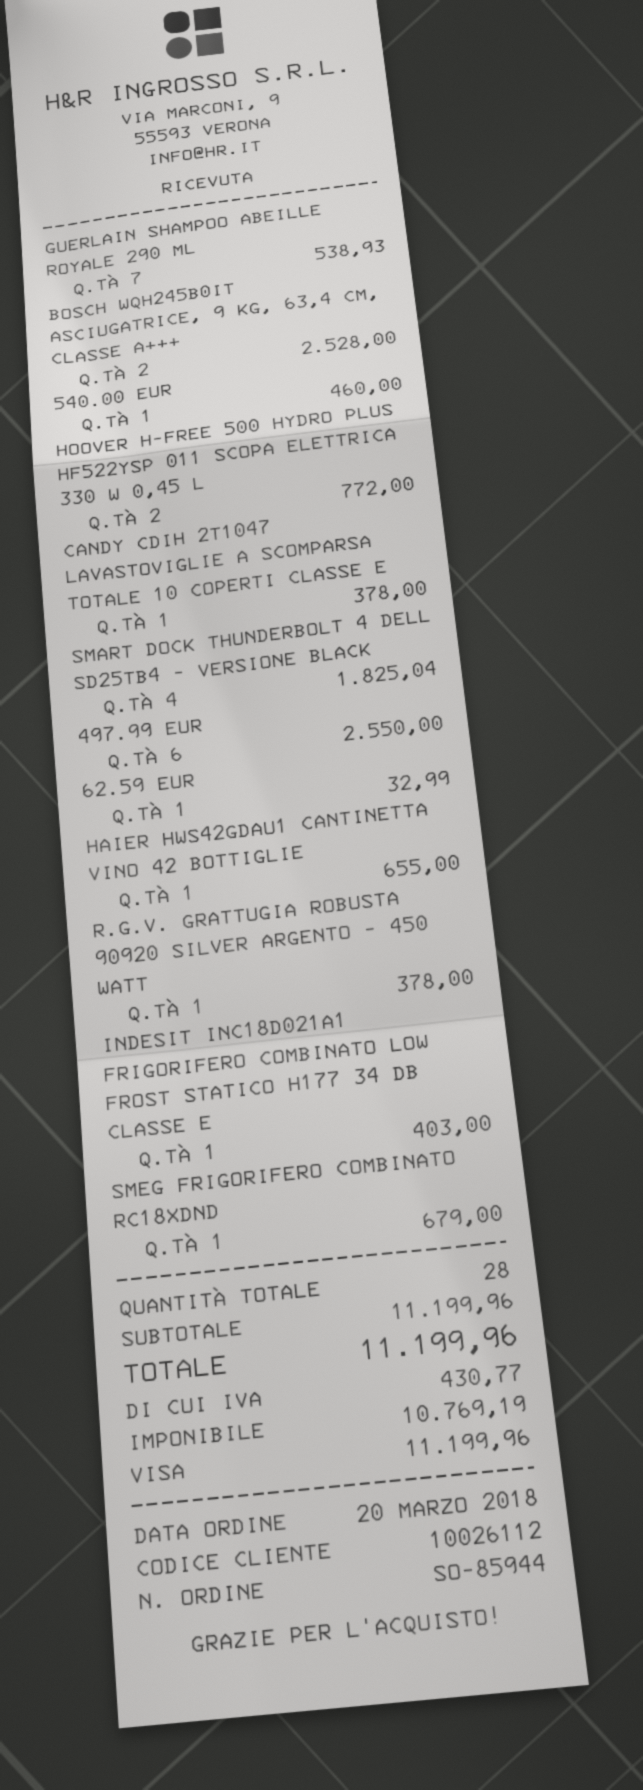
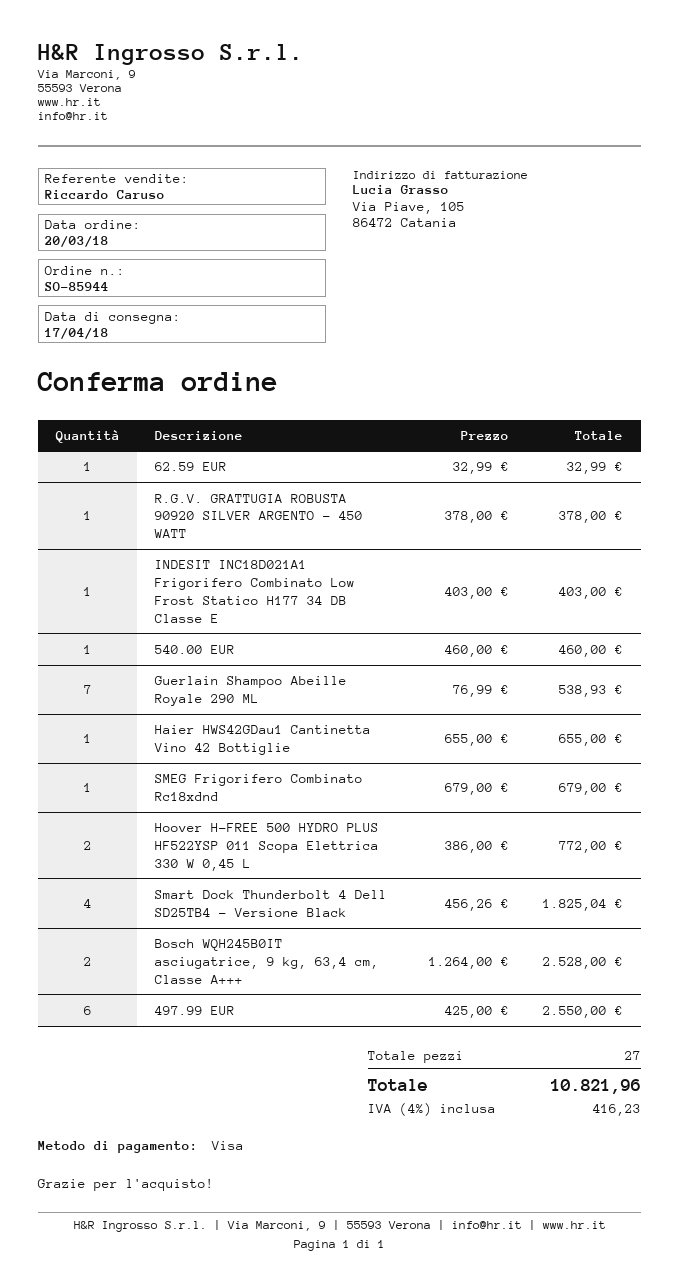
CANDY CDIH 2T1047 LAVASTOVIGLIE A SCOMPARSA TOTALE 10 COPERTI CLASSE E: 1 for 378.00 -> none
total quantity: 28 -> 27
tax: 430.77 -> 416.23
total: 11199.96 -> 10821.96

